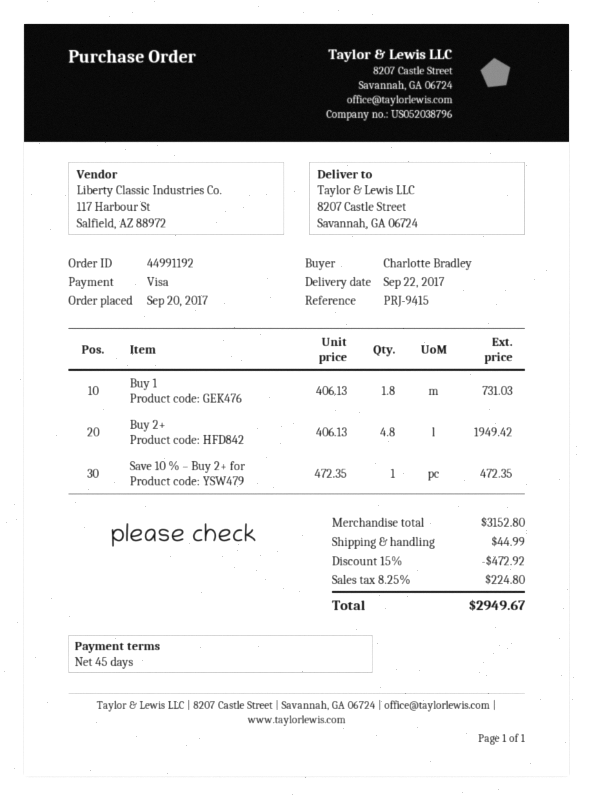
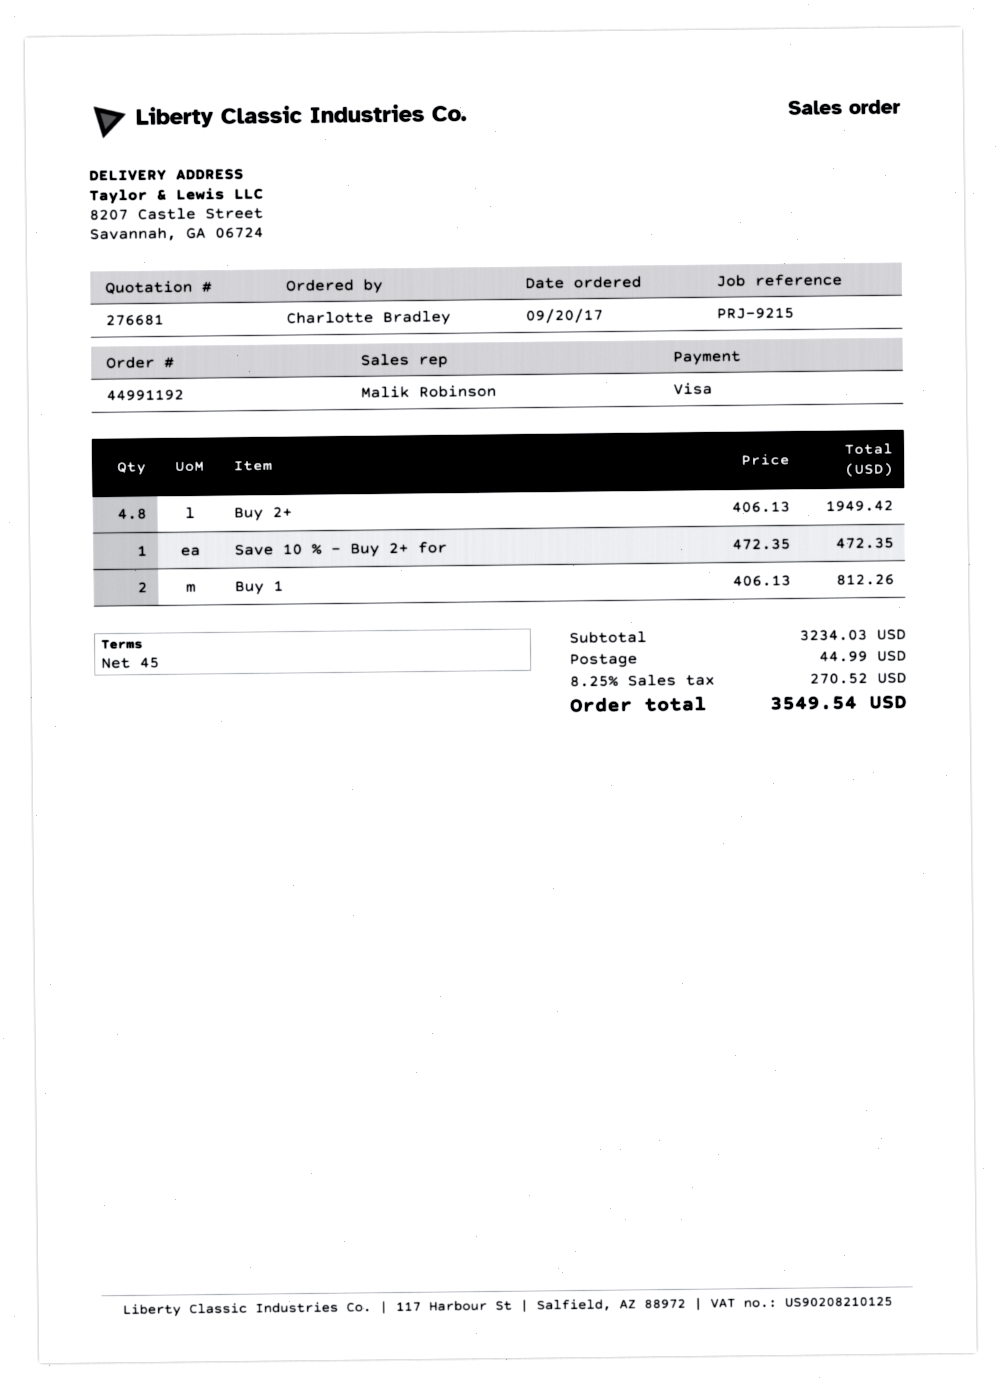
reference: PRJ-9415 -> PRJ-9215
Buy 1: 1.8 x 406.13 = 731.03 -> 2 x 406.13 = 812.26
subtotal: 3152.80 -> 3234.03
discount: 15% = 472.92 -> none
tax: 8.25% = 224.80 -> 8.25% = 270.52
total: 2949.67 -> 3549.54

